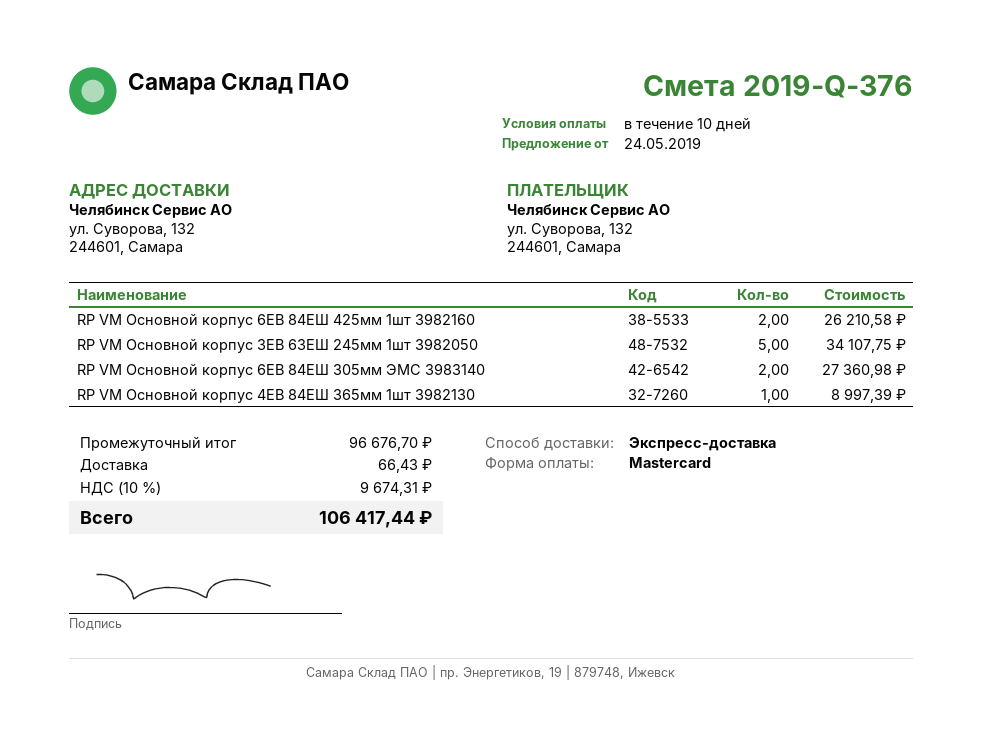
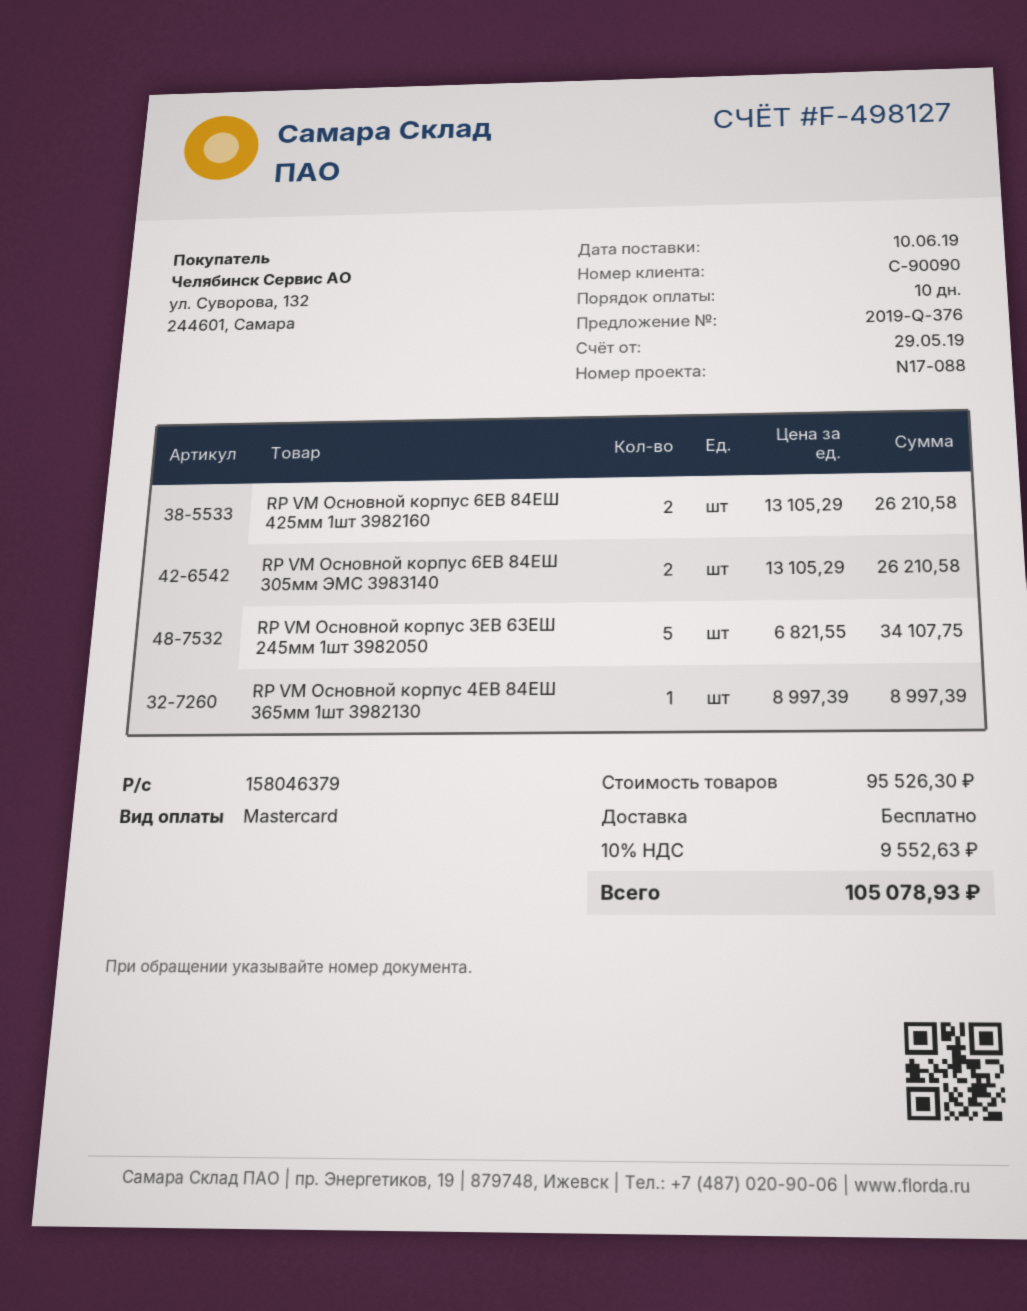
RP VM Основной корпус 6EB 84ЕШ 305мм ЭМС 3983140: 2 for 27360.98 -> 2 for 26210.58
subtotal: 96676.70 -> 95526.30
shipping: 66.43 -> 0.00
tax: 10% = 9674.31 -> 10% = 9552.63
total: 106417.44 -> 105078.93

